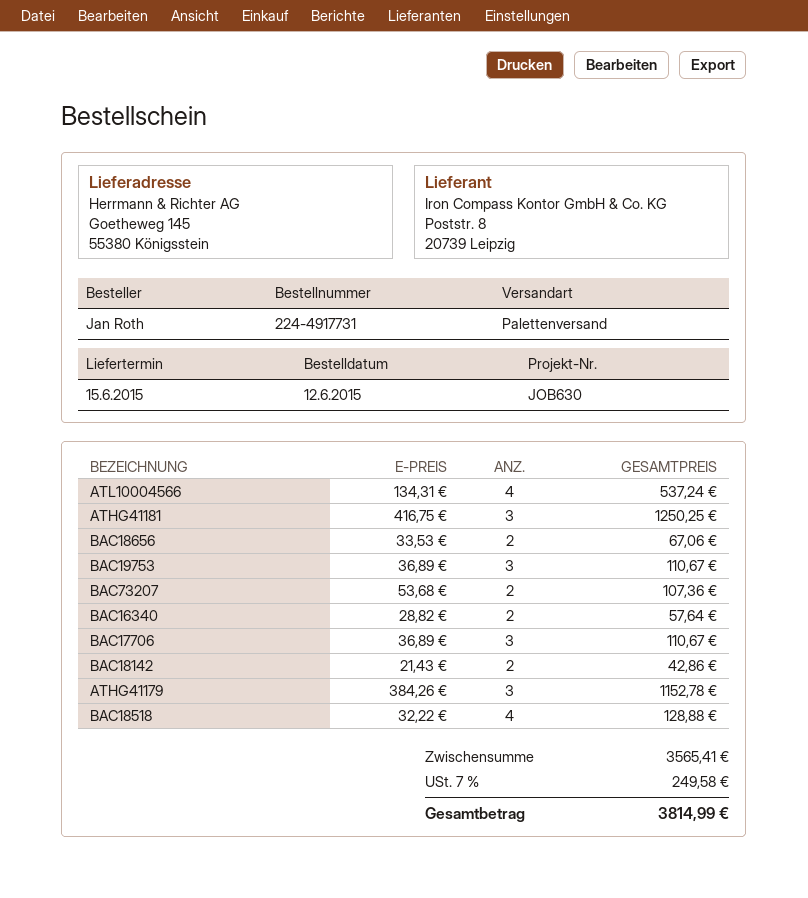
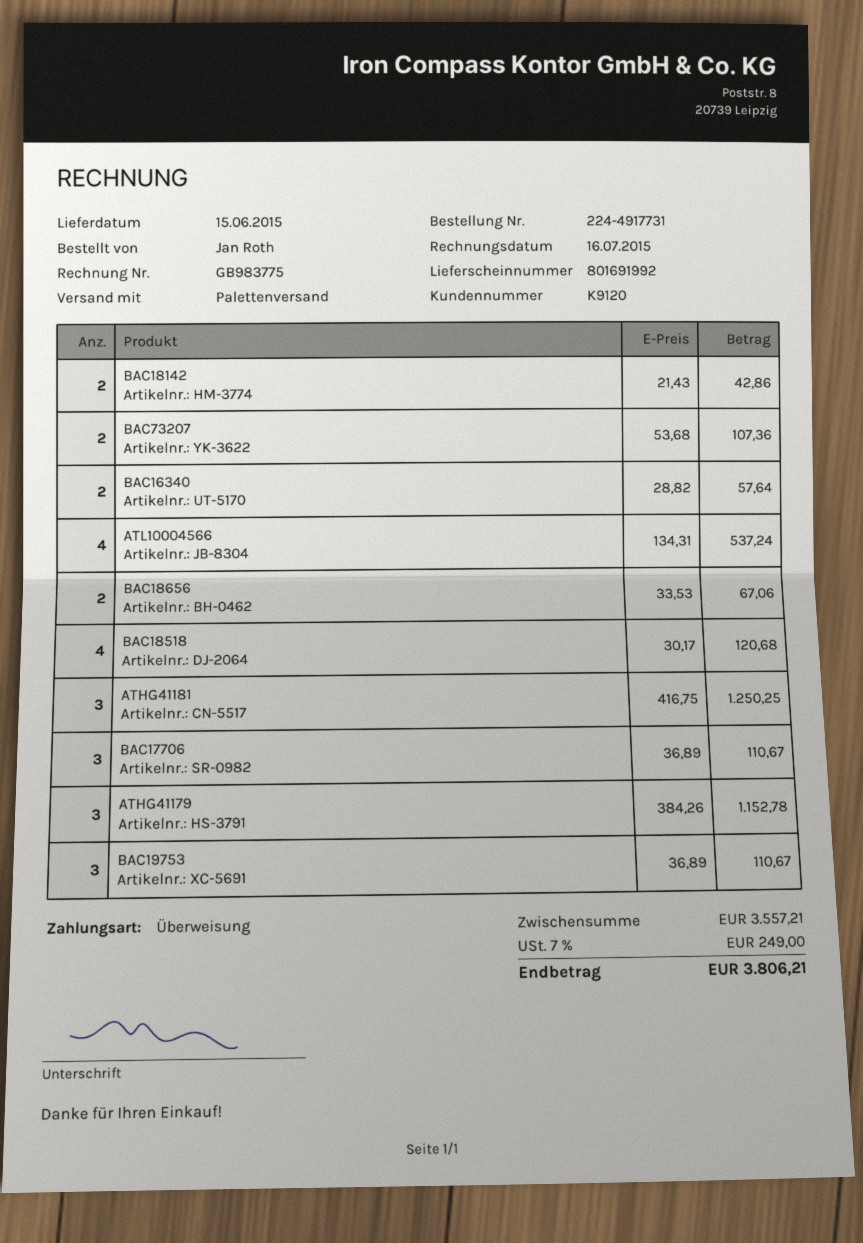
BAC18518: 4 x 32.22 = 128.88 -> 4 x 30.17 = 120.68
subtotal: 3565.41 -> 3557.21
tax: 7% = 249.58 -> 7% = 249.00
total: 3814.99 -> 3806.21

